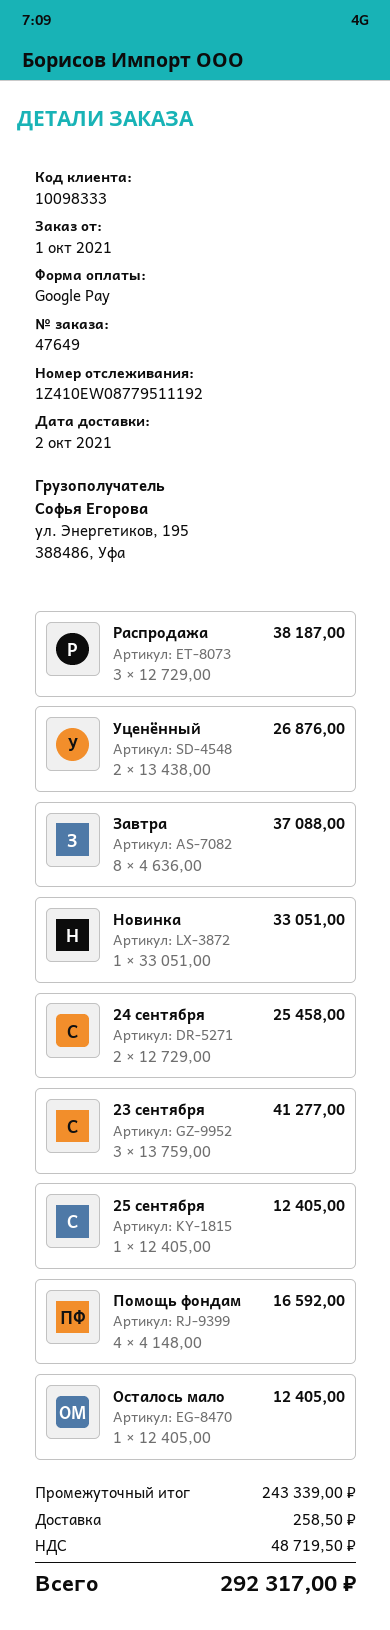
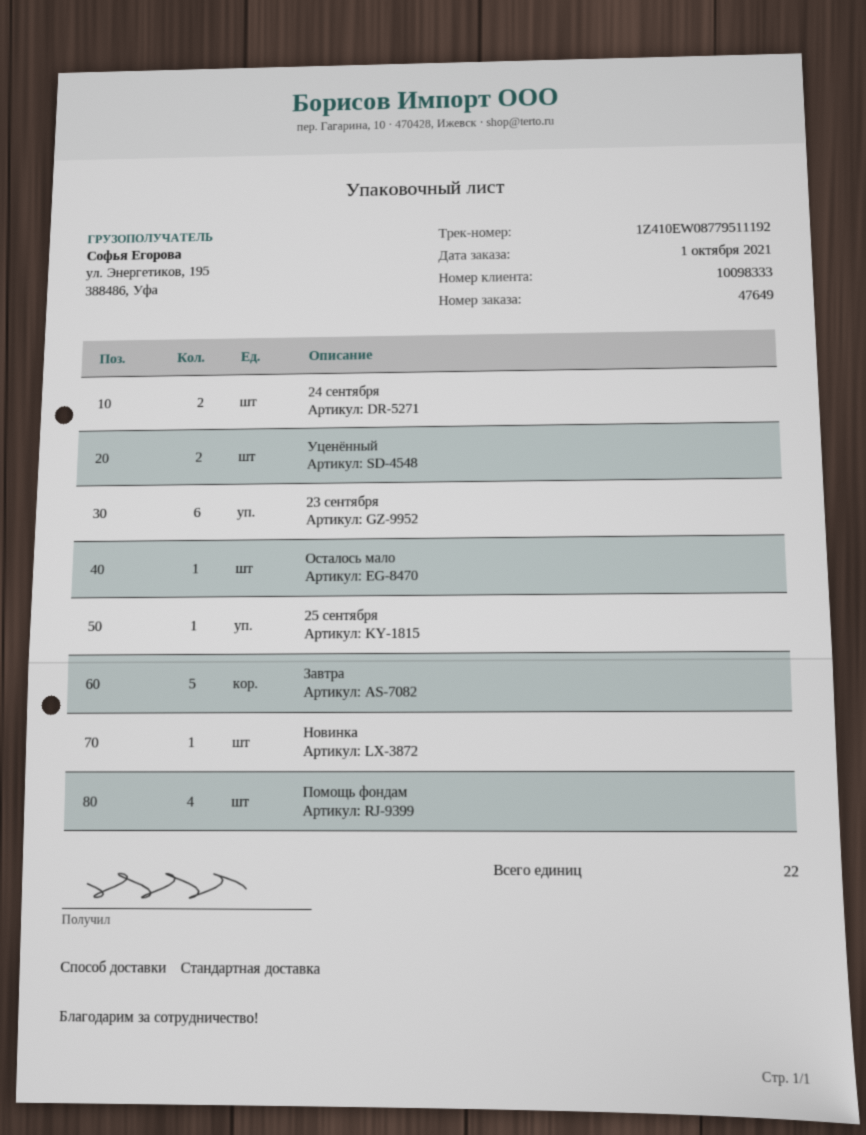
Распродажа: 3 -> none
Завтра: 8 -> 5
23 сентября: 3 -> 6

